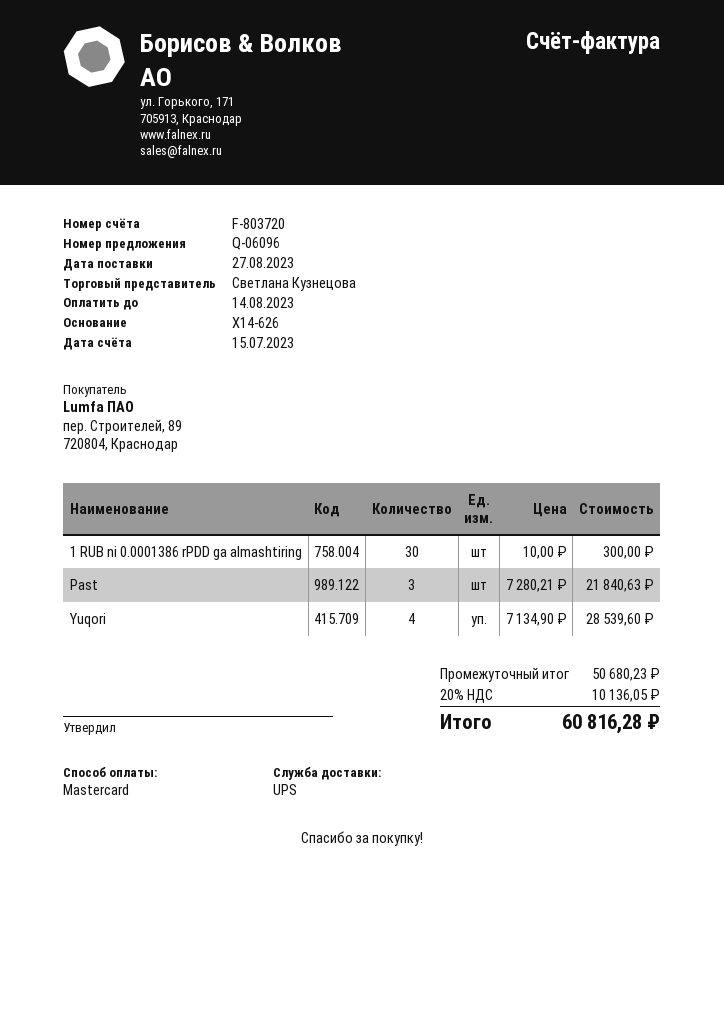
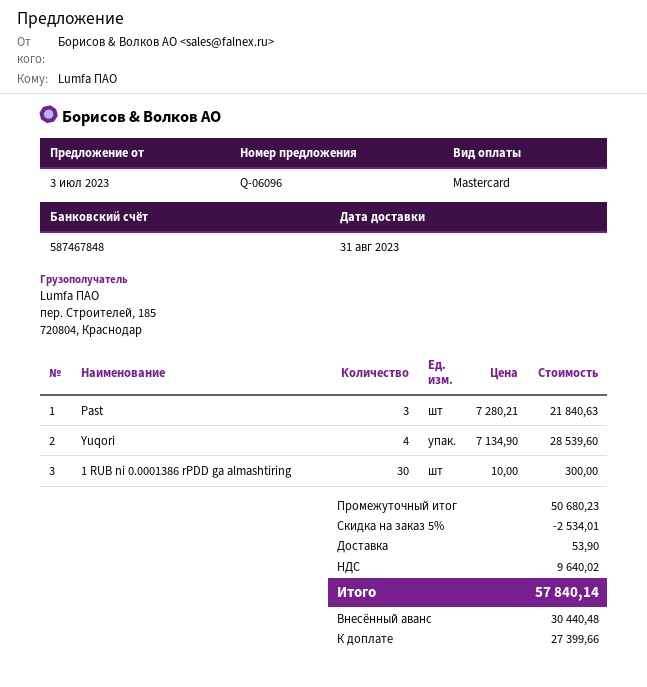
delivery date: 2023-08-27 -> 2023-08-31
discount: none -> 5% = 2534.01
shipping: none -> 53.90
tax: 10136.05 -> 9640.02
total: 60816.28 -> 57840.14

